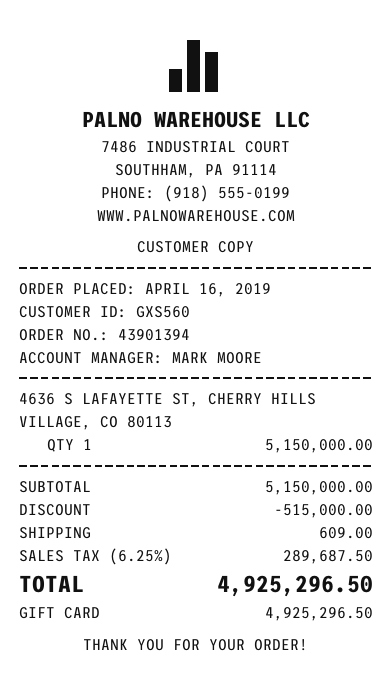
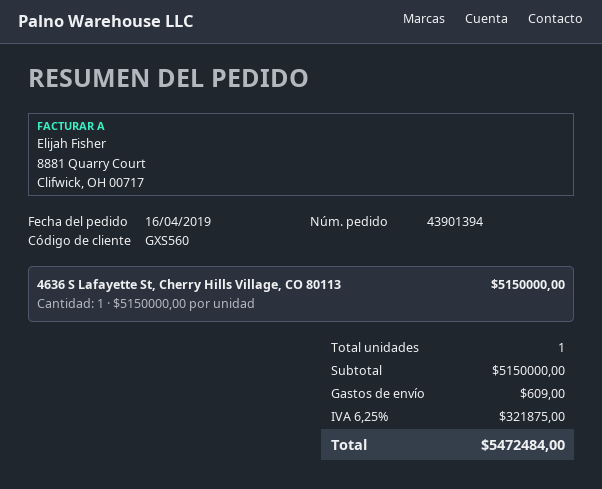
discount: 515000.00 -> none
tax: 6.25% = 289687.50 -> 6.25% = 321875.00
total: 4925296.50 -> 5472484.00

